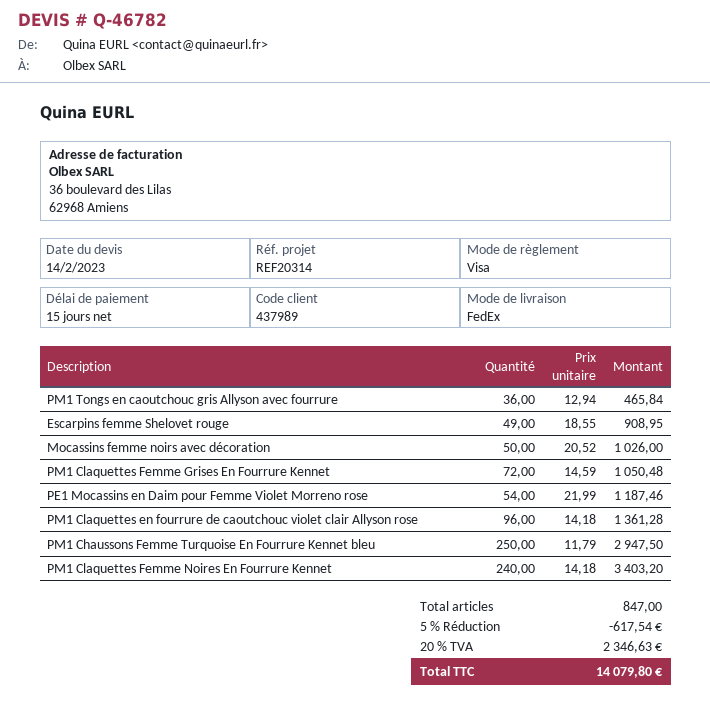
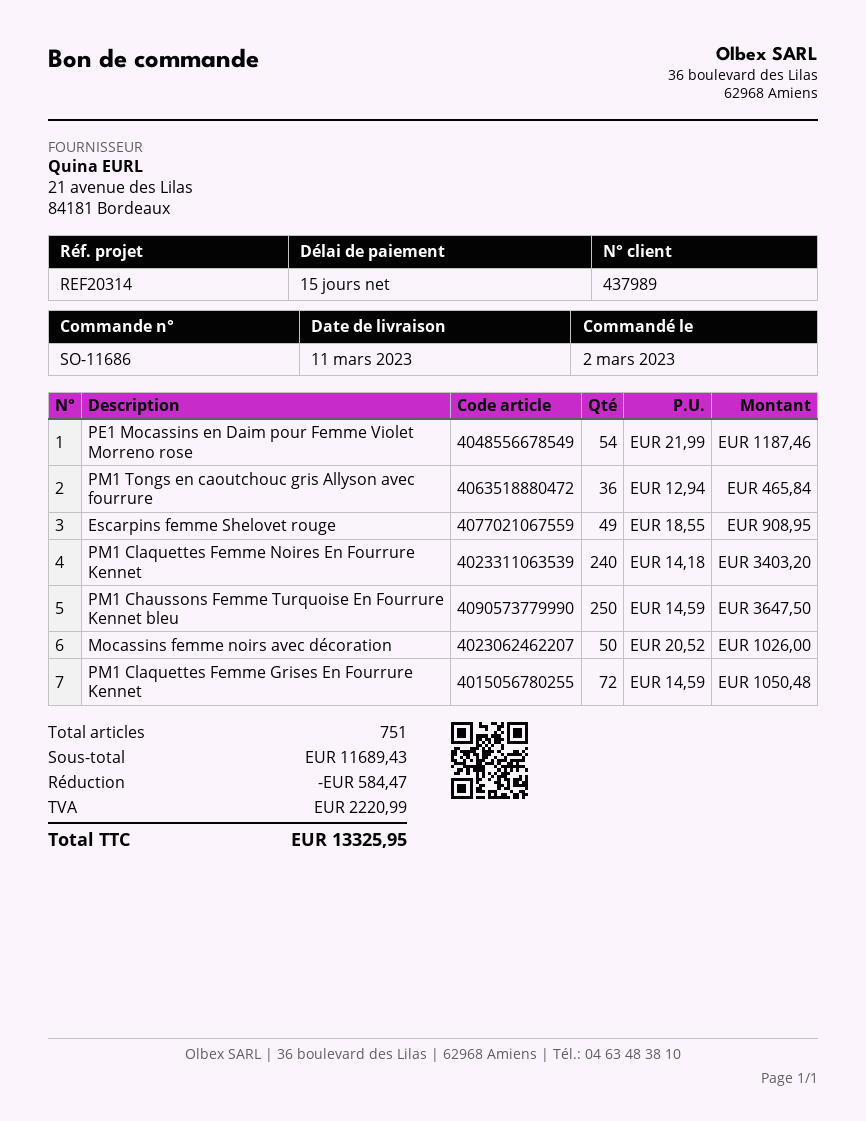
PM1 Claquettes en fourrure de caoutchouc violet clair Allyson rose: 96 x 14.18 = 1361.28 -> none
PM1 Chaussons Femme Turquoise En Fourrure Kennet bleu: 250 x 11.79 = 2947.50 -> 250 x 14.59 = 3647.50
total quantity: 847 -> 751
discount: 617.54 -> 584.47
tax: 2346.63 -> 2220.99
total: 14079.80 -> 13325.95

